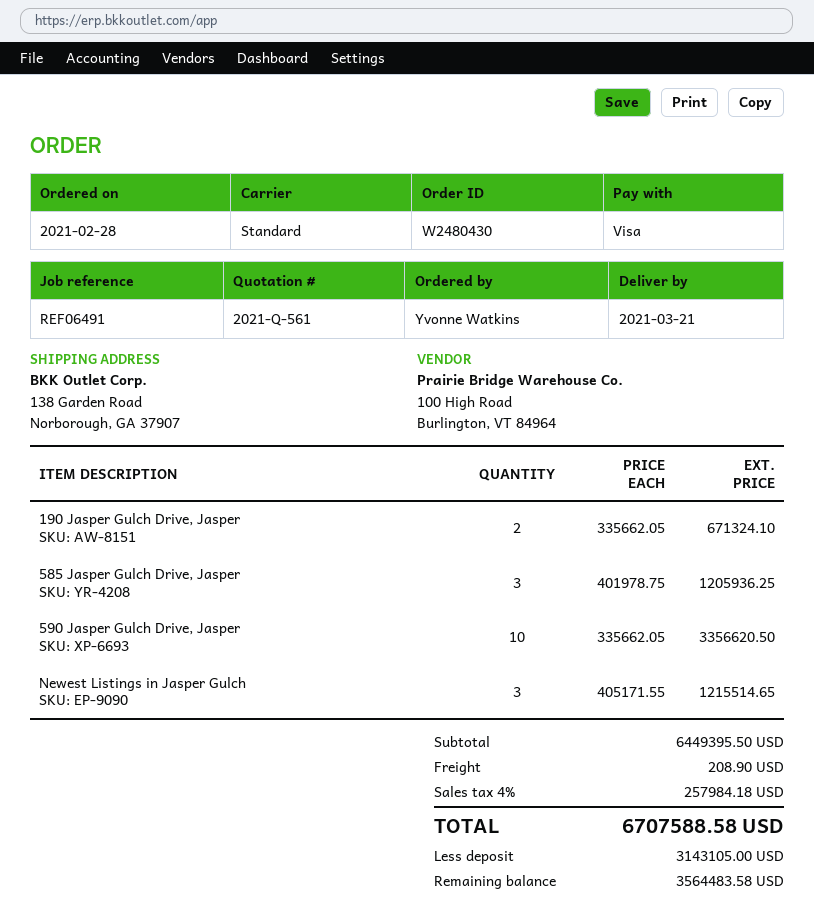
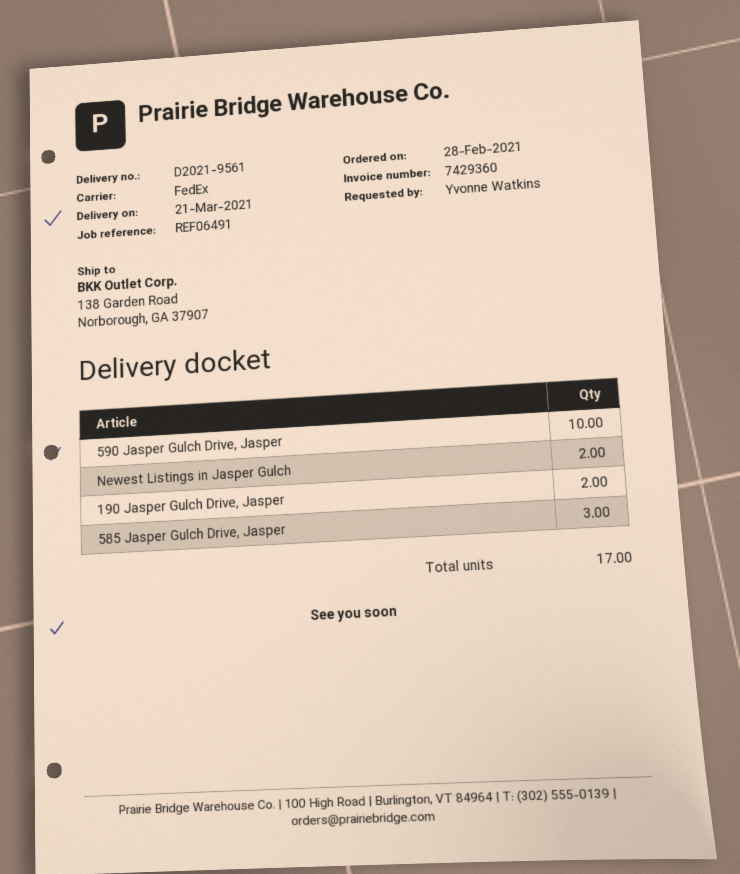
shipping method: standard -> FedEx
Newest Listings in Jasper Gulch: 3 -> 2

